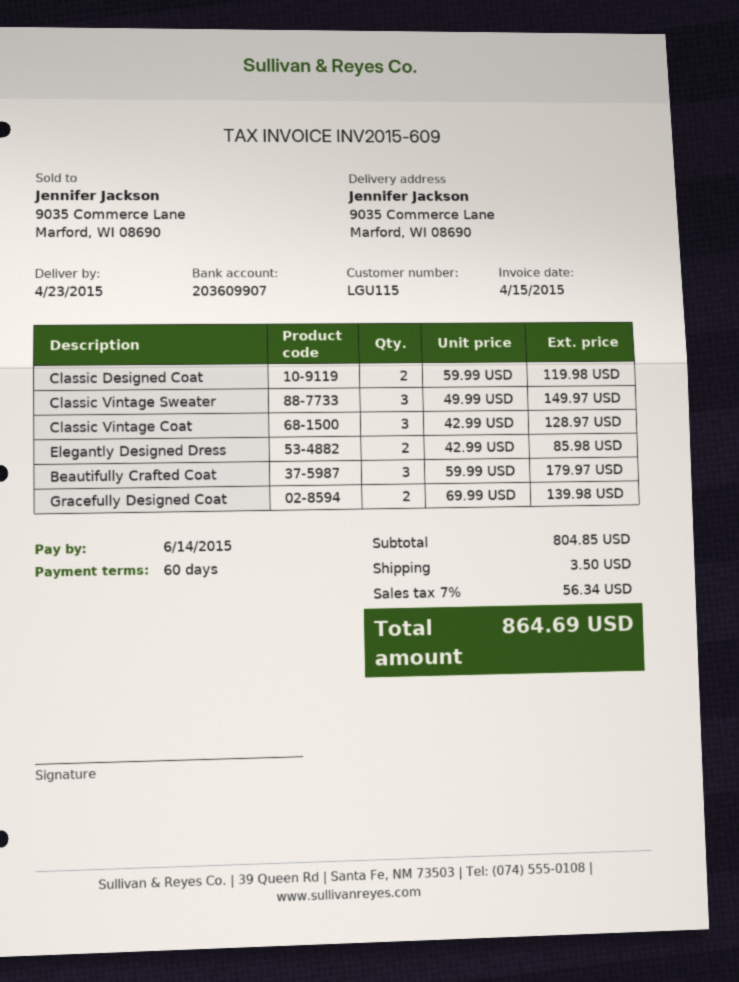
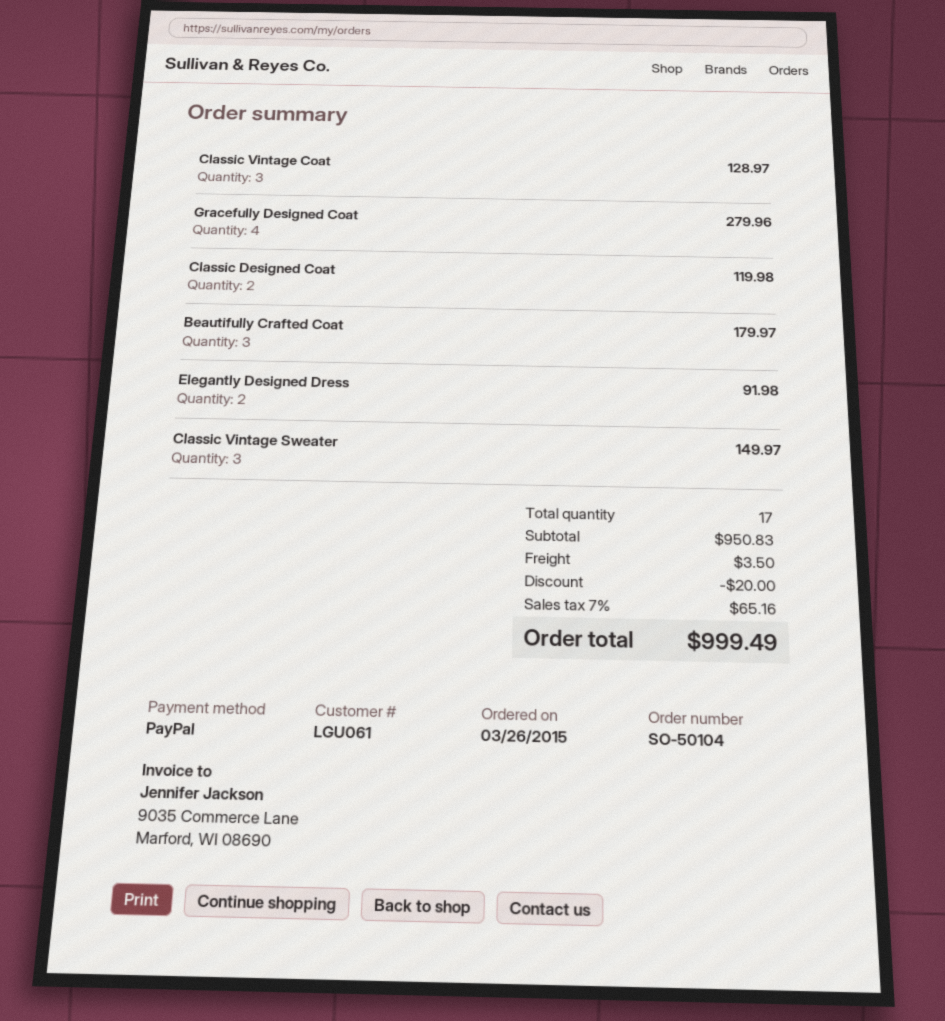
customer number: LGU115 -> LGU061
Elegantly Designed Dress: 2 for 85.98 -> 2 for 91.98
Gracefully Designed Coat: 2 for 139.98 -> 4 for 279.96
subtotal: 804.85 -> 950.83
discount: none -> 20.00
tax: 7% = 56.34 -> 7% = 65.16
total: 864.69 -> 999.49

